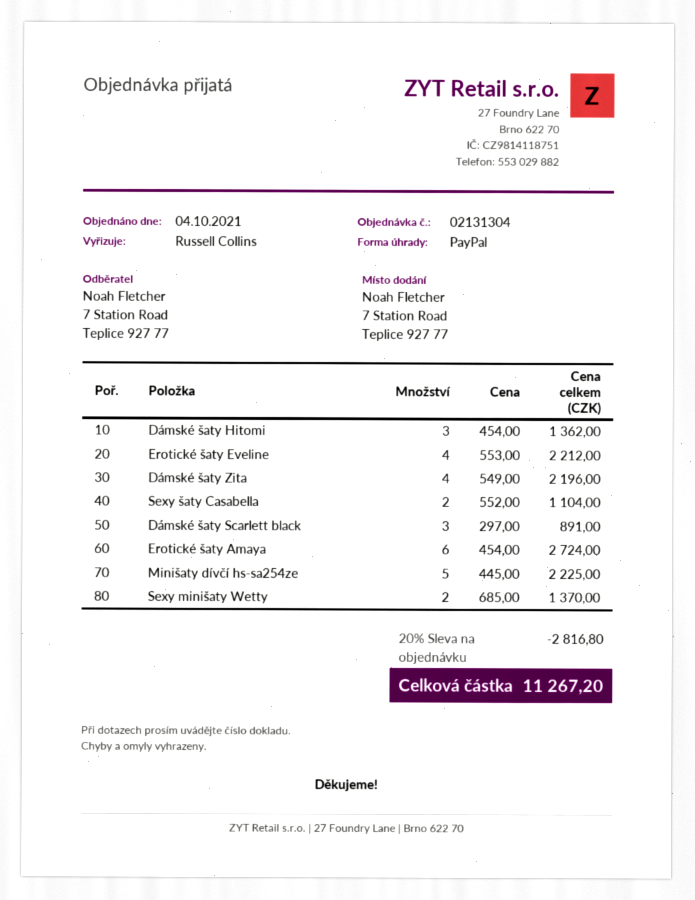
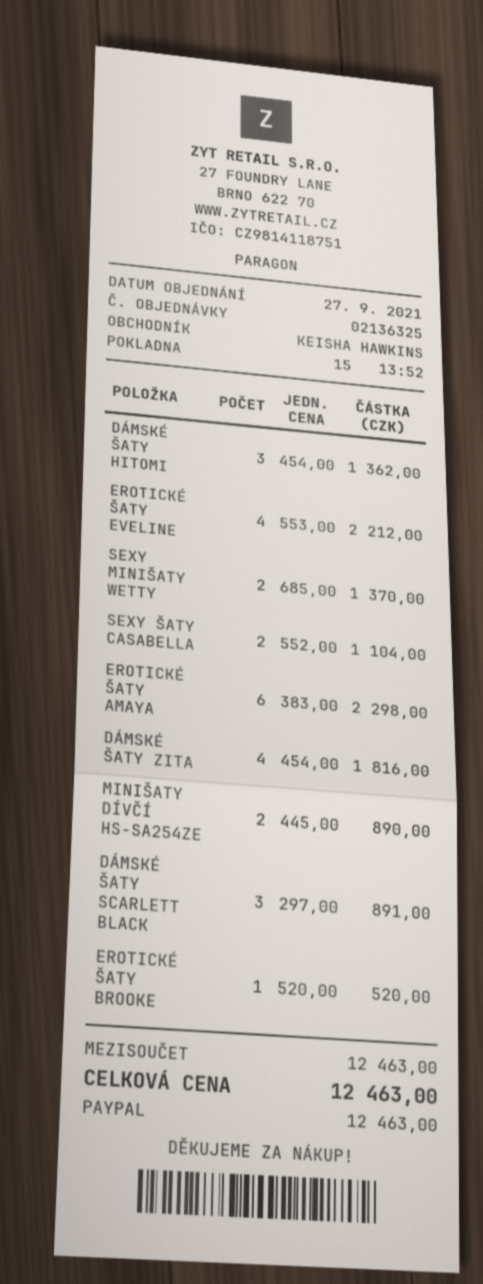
order number: 02131304 -> 02136325
order date: 2021-10-04 -> 2021-09-27
sales rep: Russell Collins -> KEISHA HAWKINS
Dámské šaty Zita: 4 x 549.00 = 2196.00 -> 4 x 454.00 = 1816.00
Erotické šaty Amaya: 6 x 454.00 = 2724.00 -> 6 x 383.00 = 2298.00
Minišaty dívčí hs-sa254ze: 5 x 445.00 = 2225.00 -> 2 x 445.00 = 890.00
EROTICKÉ ŠATY BROOKE: none -> 1 x 520.00 = 520.00
discount: 20% = 2816.80 -> none
total: 11267.20 -> 12463.00

